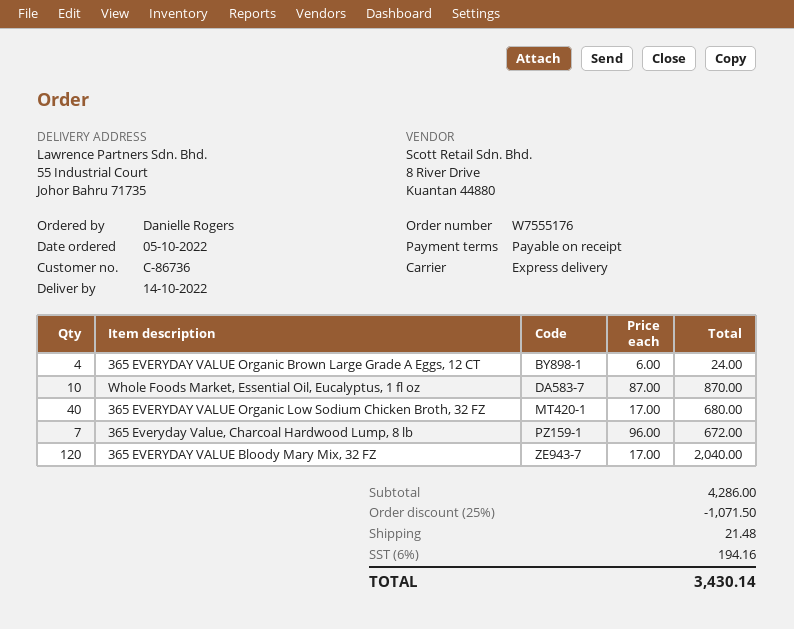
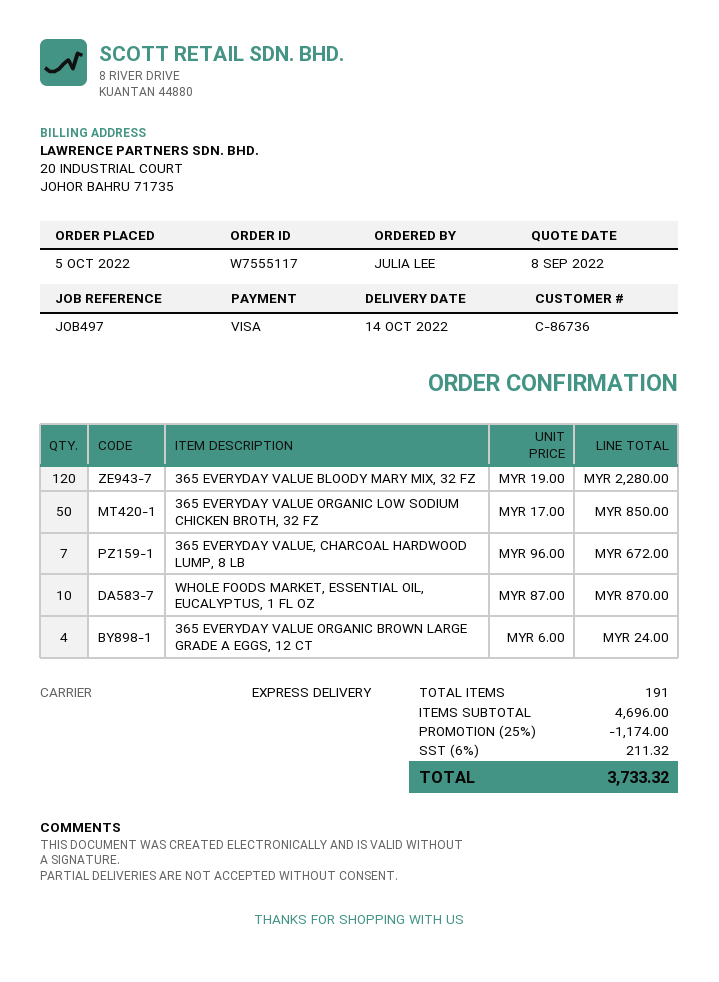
order number: W7555176 -> W7555117
ordered by: Danielle Rogers -> JULIA LEE
365 EVERYDAY VALUE Organic Low Sodium Chicken Broth, 32 FZ: 40 x 17.00 = 680.00 -> 50 x 17.00 = 850.00
365 EVERYDAY VALUE Bloody Mary Mix, 32 FZ: 120 x 17.00 = 2040.00 -> 120 x 19.00 = 2280.00
subtotal: 4286.00 -> 4696.00
discount: 25% = 1071.50 -> 25% = 1174.00
shipping: 21.48 -> none
tax: 6% = 194.16 -> 6% = 211.32
total: 3430.14 -> 3733.32

